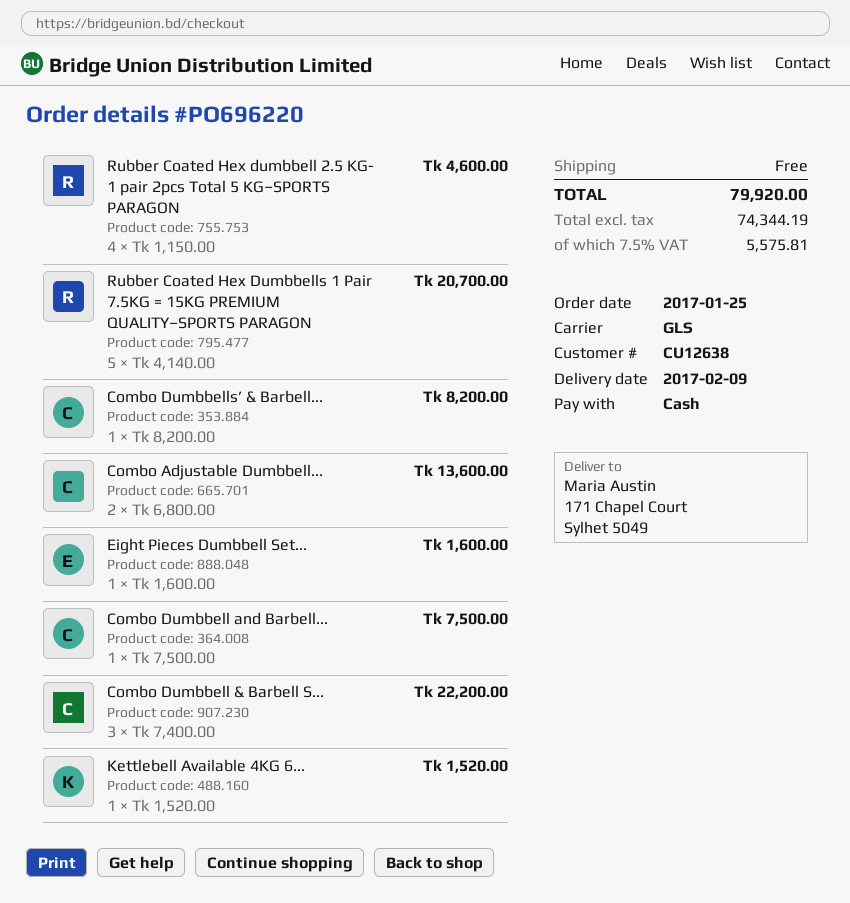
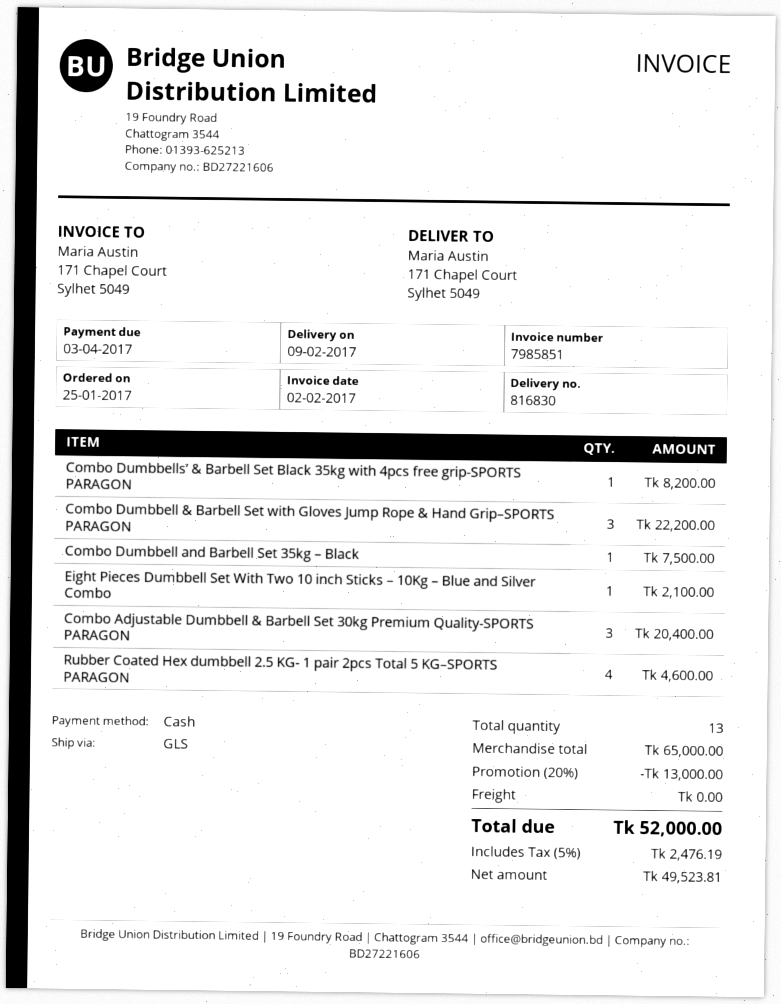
Rubber Coated Hex Dumbbells 1 Pair 7.5KG = 15KG PREMIUM QUALITY–SPORTS PARAGON: 5 for 20700.00 -> none
Combo Adjustable Dumbbell...: 2 for 13600.00 -> 3 for 20400.00
Eight Pieces Dumbbell Set...: 1 for 1600.00 -> 1 for 2100.00
Kettlebell Available 4KG 6...: 1 for 1520.00 -> none
discount: none -> 20% = 13000.00
net: 74344.19 -> 49523.81
tax: 7.5% = 5575.81 -> 5% = 2476.19
total: 79920.00 -> 52000.00

